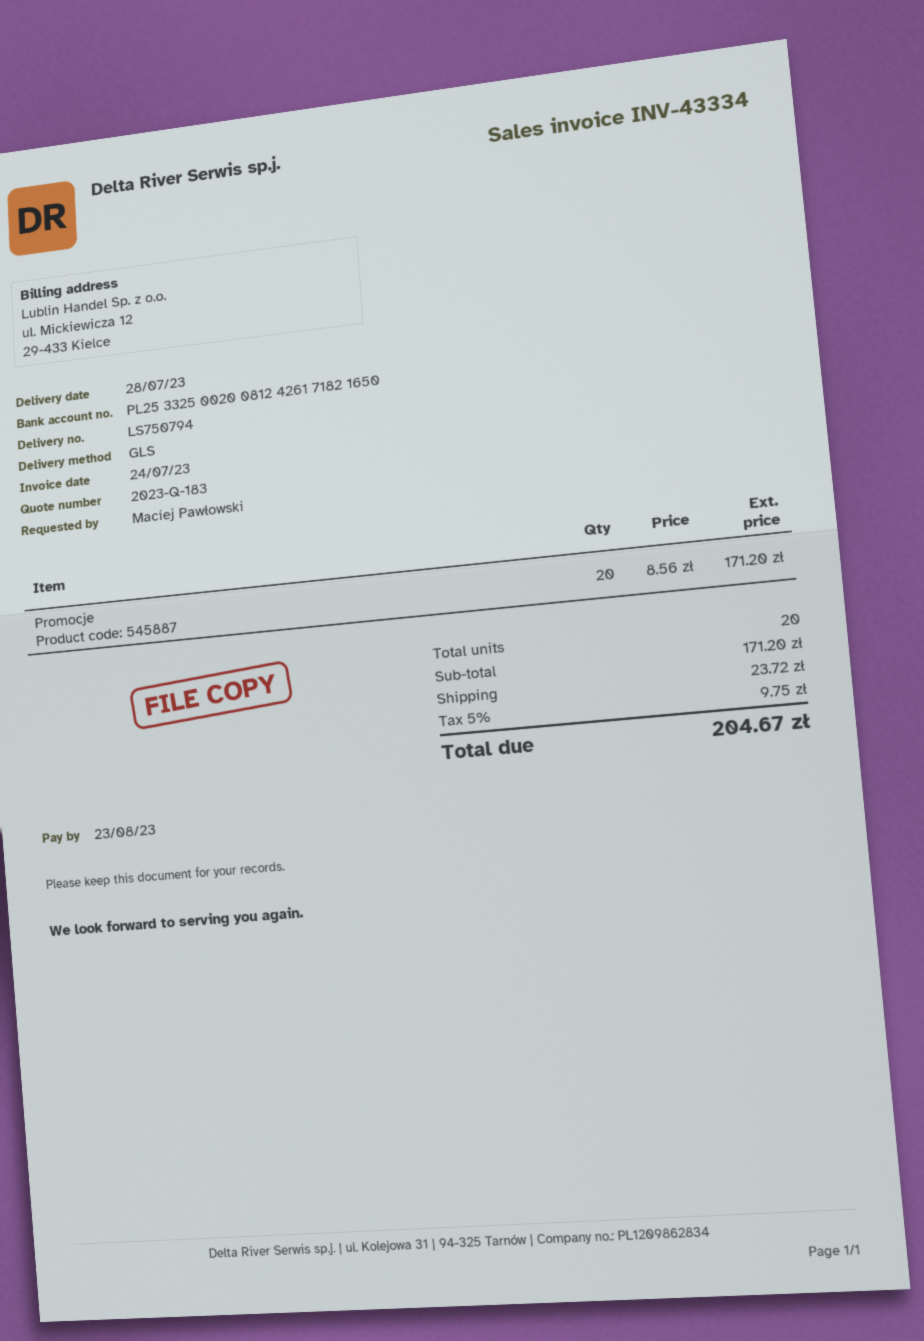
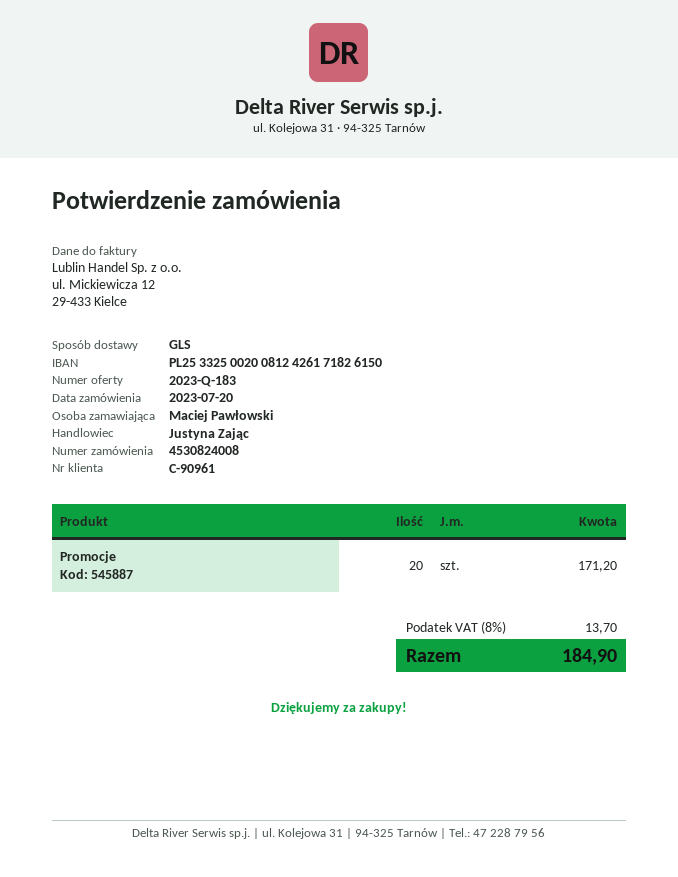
bank account: PL25332500200812426171821650 -> PL25332500200812426171826150
shipping: 23.72 -> none
tax: 5% = 9.75 -> 8% = 13.70
total: 204.67 -> 184.90

